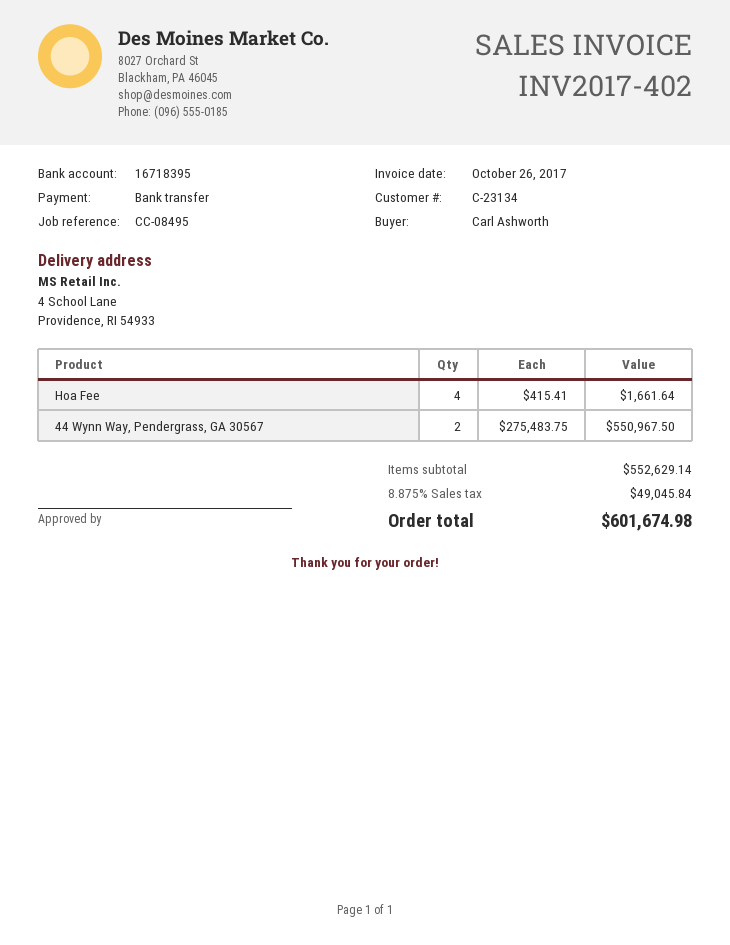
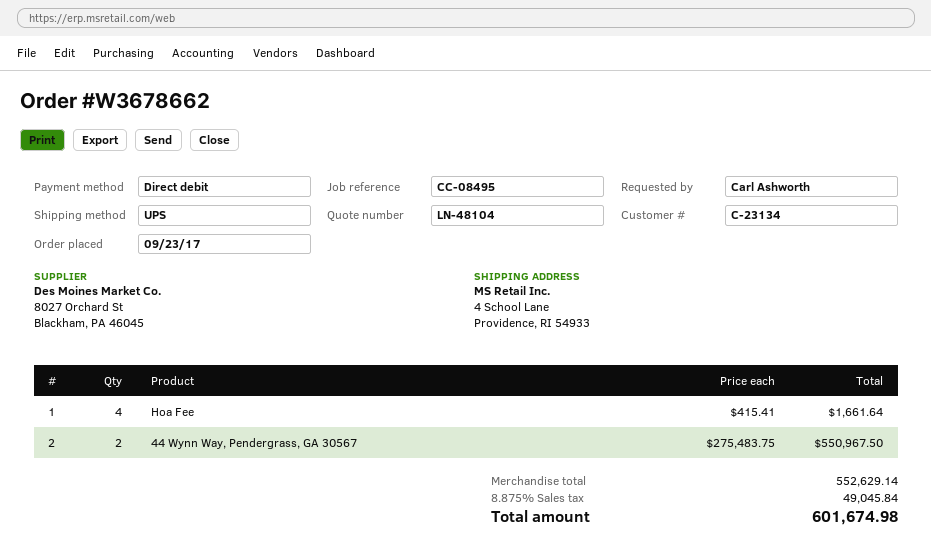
payment method: bank transfer -> direct debit

